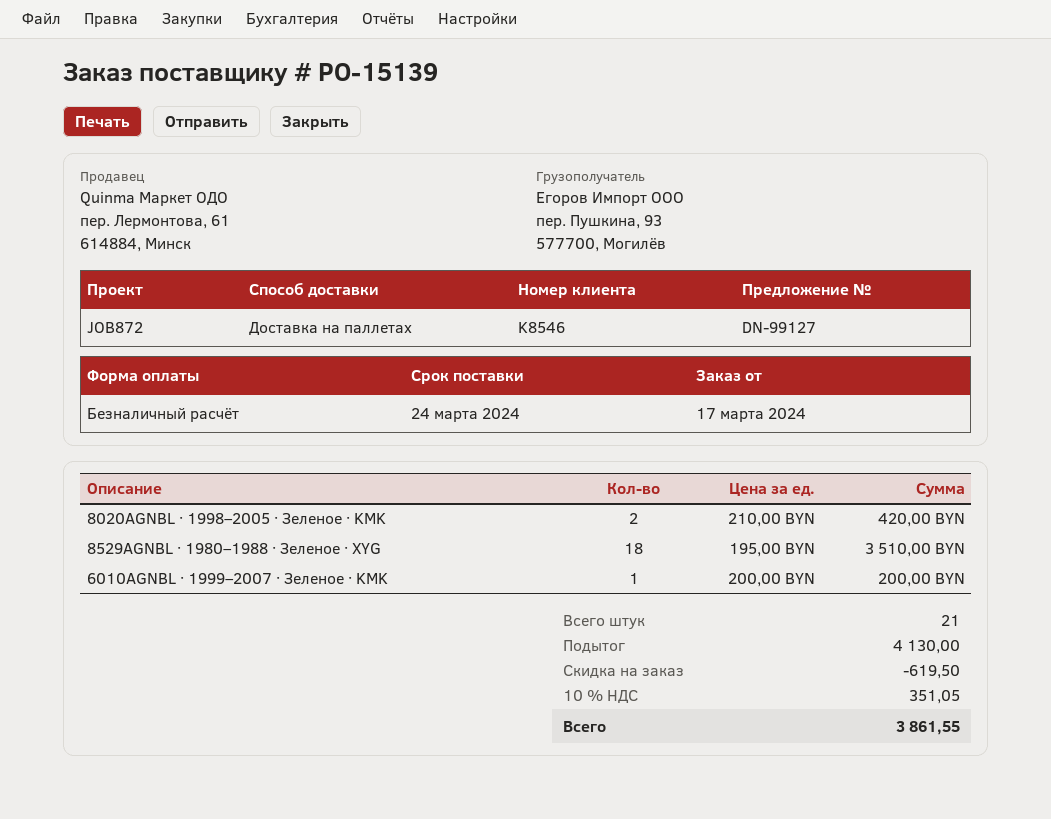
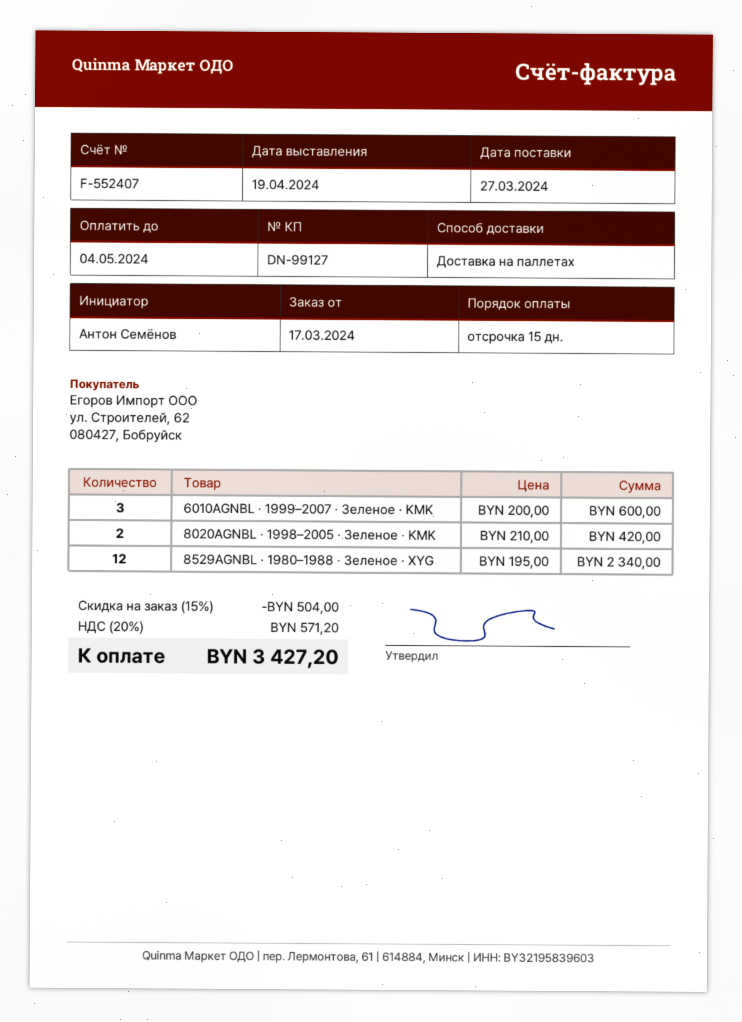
delivery date: 2024-03-24 -> 2024-03-27
8529AGNBL · 1980–1988 · Зеленое · XYG: 18 x 195.00 = 3510.00 -> 12 x 195.00 = 2340.00
6010AGNBL · 1999–2007 · Зеленое · KMK: 1 x 200.00 = 200.00 -> 3 x 200.00 = 600.00
discount: 619.50 -> 504.00
tax: 10% = 351.05 -> 20% = 571.20
total: 3861.55 -> 3427.20

